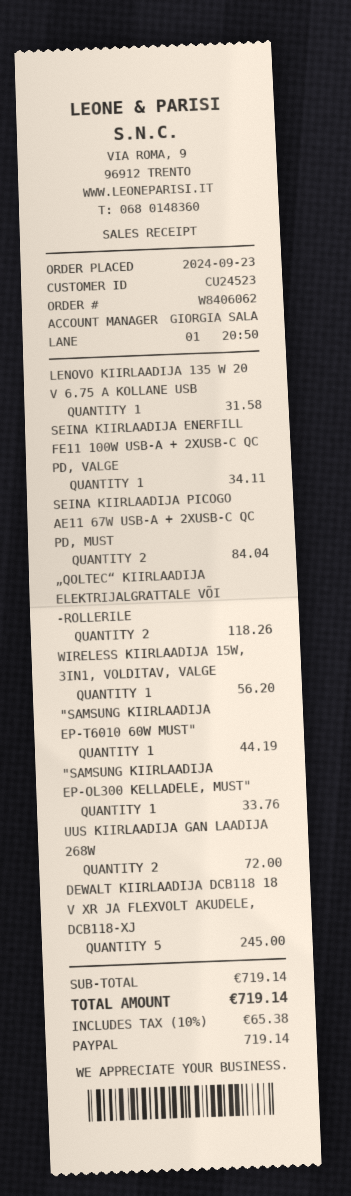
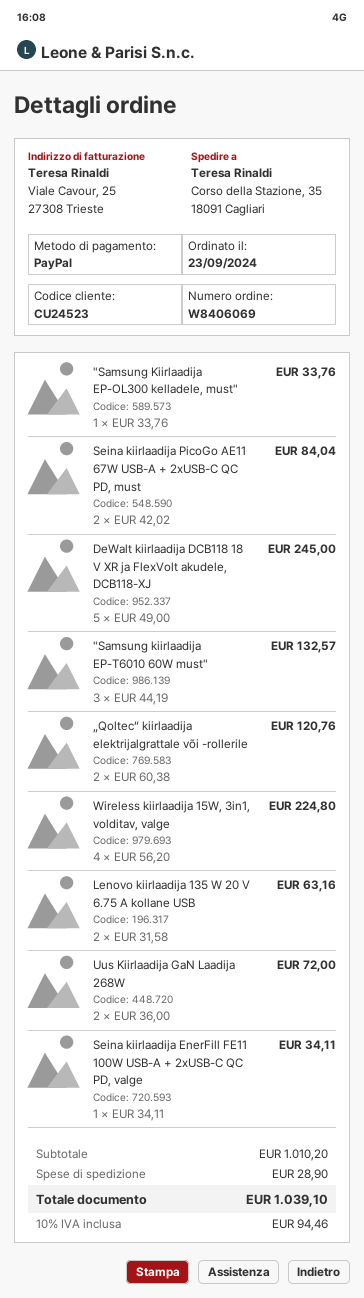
order number: W8406062 -> W8406069
LENOVO KIIRLAADIJA 135 W 20 V 6.75 A KOLLANE USB: 1 for 31.58 -> 2 for 63.16
„QOLTEC“ KIIRLAADIJA ELEKTRIJALGRATTALE VÕI -ROLLERILE: 2 for 118.26 -> 2 for 120.76
WIRELESS KIIRLAADIJA 15W, 3IN1, VOLDITAV, VALGE: 1 for 56.20 -> 4 for 224.80
"SAMSUNG KIIRLAADIJA EP-T6010 60W MUST": 1 for 44.19 -> 3 for 132.57
subtotal: 719.14 -> 1010.20
shipping: none -> 28.90
tax: 10% = 65.38 -> 10% = 94.46
total: 719.14 -> 1039.10

